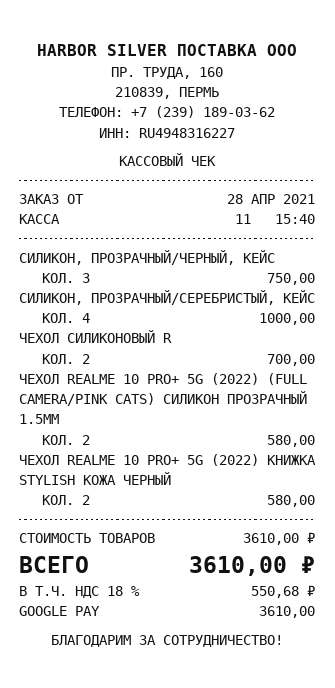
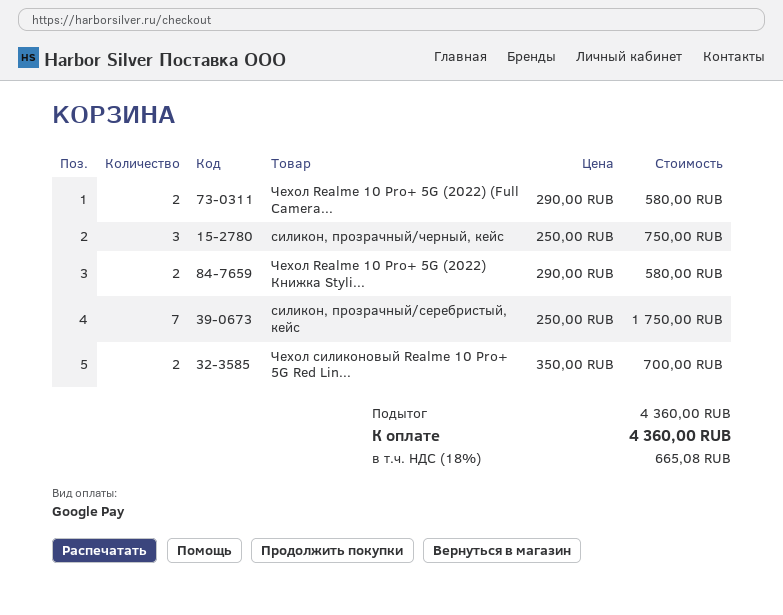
СИЛИКОН, ПРОЗРАЧНЫЙ/СЕРЕБРИСТЫЙ, КЕЙС: 4 for 1000.00 -> 7 for 1750.00
subtotal: 3610.00 -> 4360.00
tax: 18% = 550.68 -> 18% = 665.08
total: 3610.00 -> 4360.00

